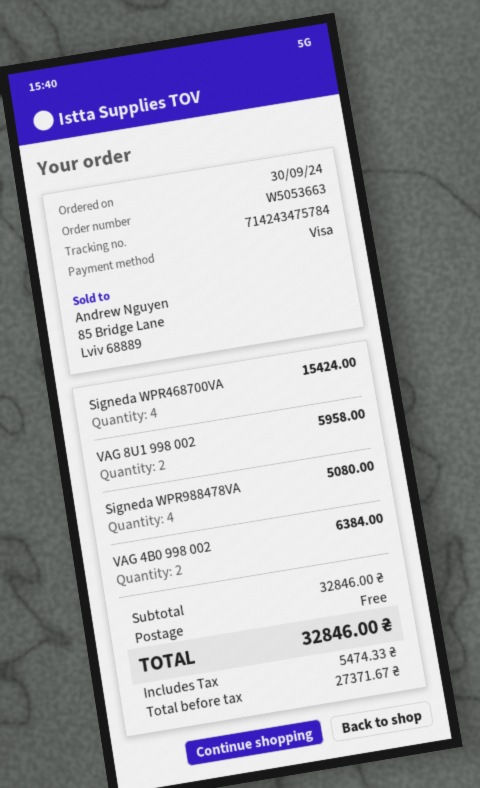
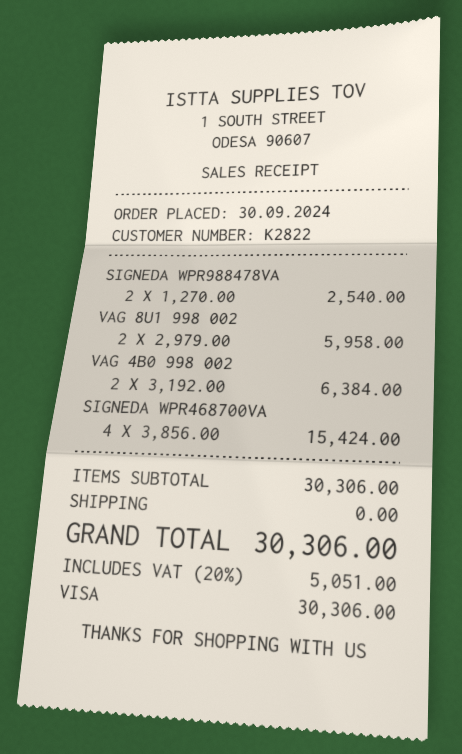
Signeda WPR988478VA: 4 for 5080.00 -> 2 for 2540.00
subtotal: 32846.00 -> 30306.00
tax: 5474.33 -> 5051.00
total: 32846.00 -> 30306.00

